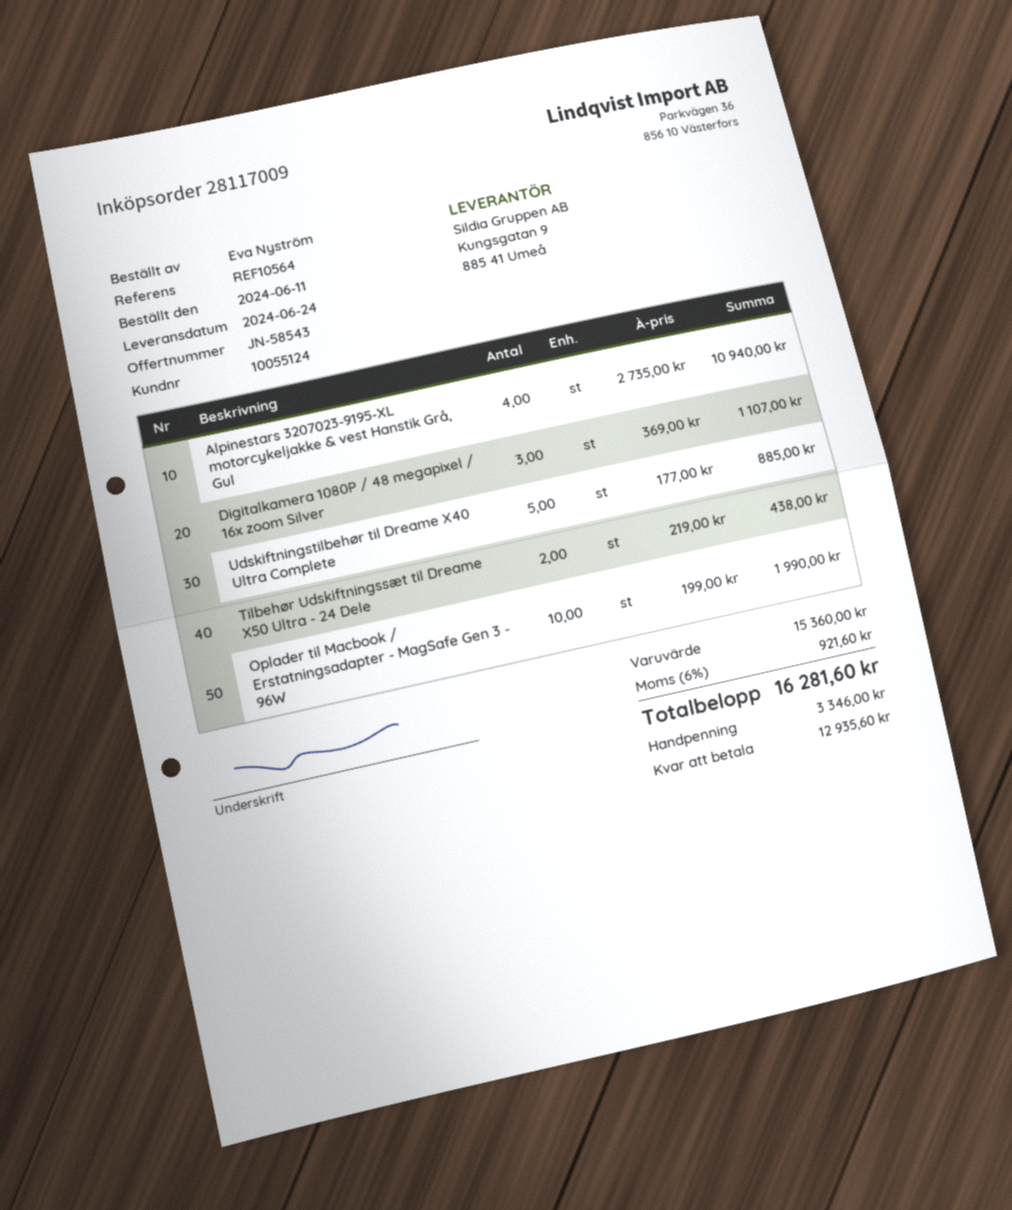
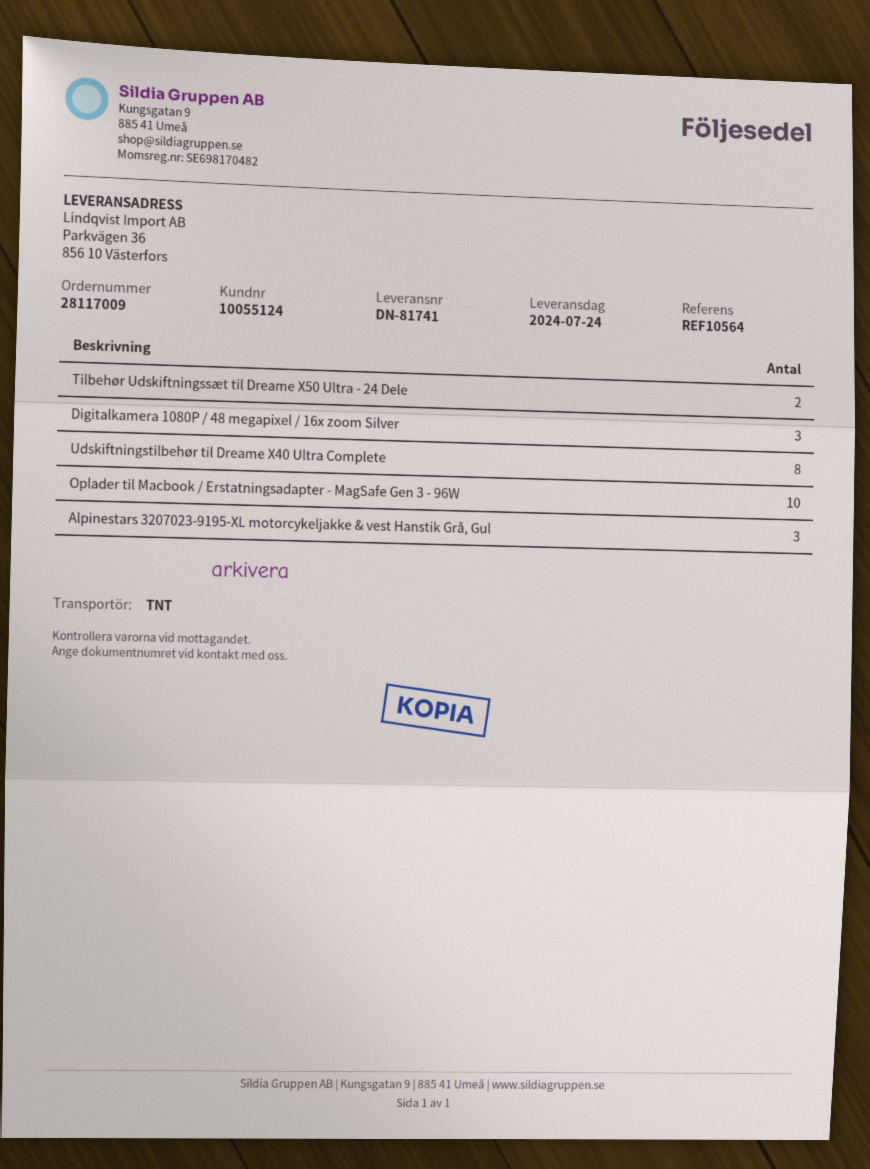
delivery date: 2024-06-24 -> 2024-07-24
Alpinestars 3207023-9195-XL motorcykeljakke & vest Hanstik Grå, Gul: 4 -> 3
Udskiftningstilbehør til Dreame X40 Ultra Complete: 5 -> 8

